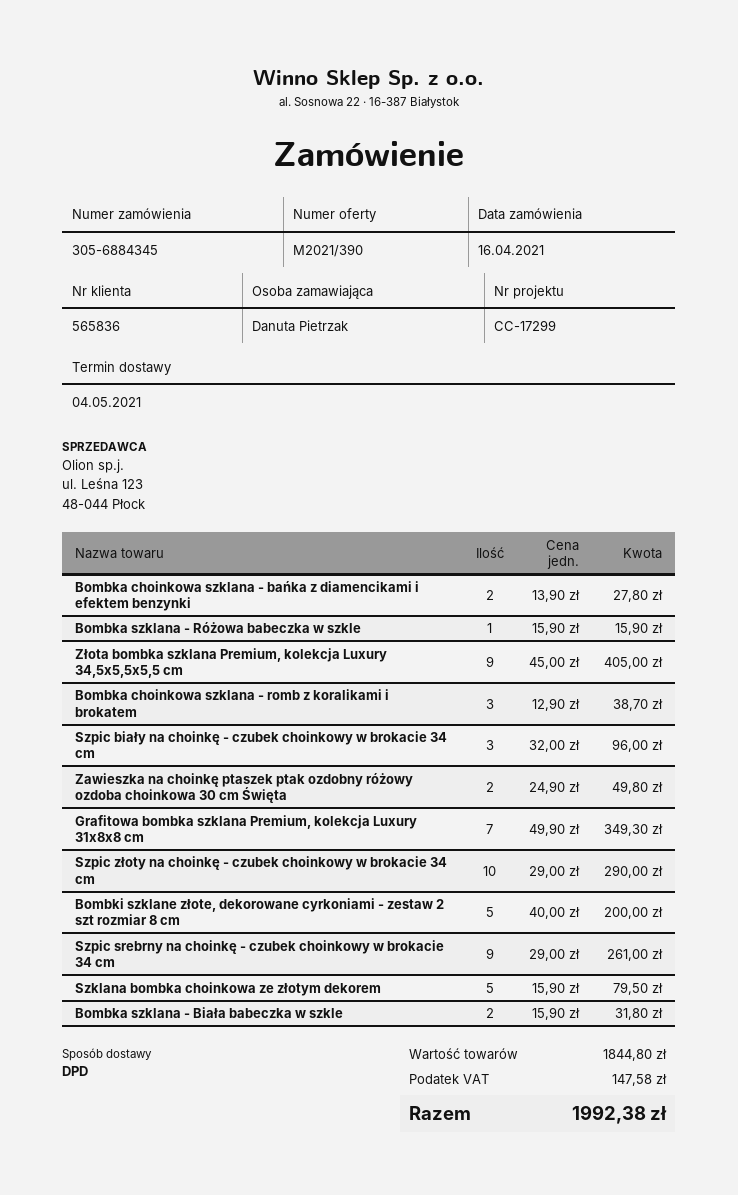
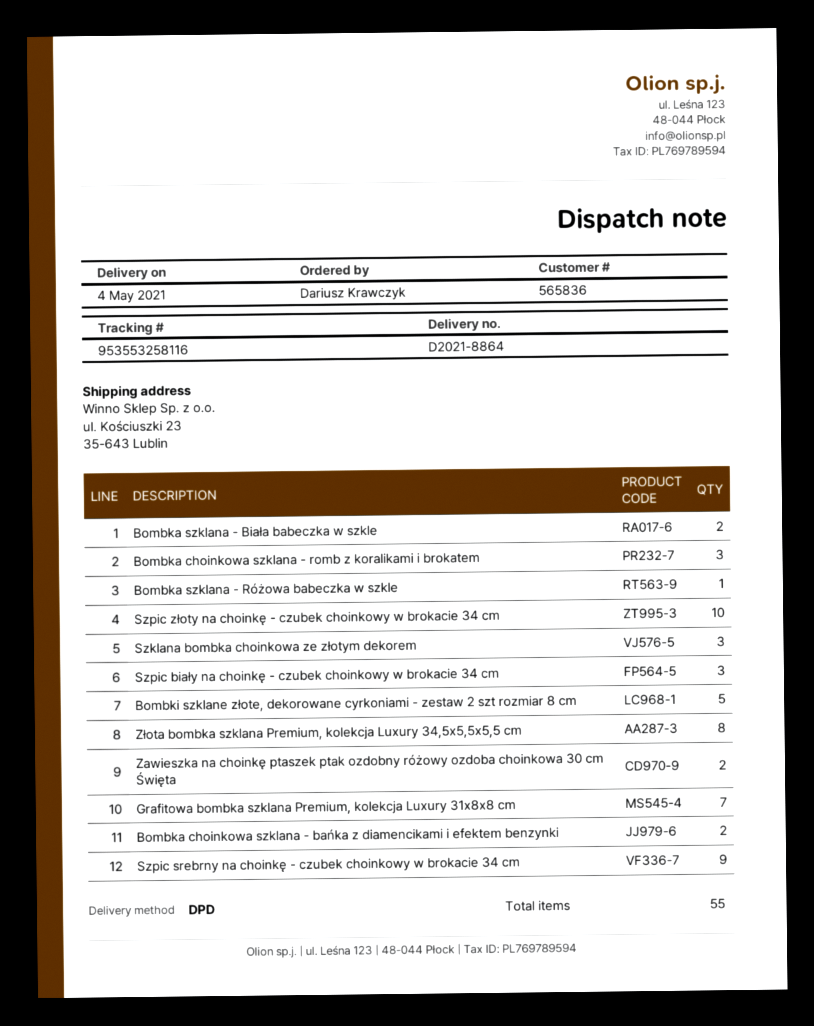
ordered by: Danuta Pietrzak -> Dariusz Krawczyk
Złota bombka szklana Premium, kolekcja Luxury 34,5x5,5x5,5 cm: 9 -> 8
Szklana bombka choinkowa ze złotym dekorem: 5 -> 3

